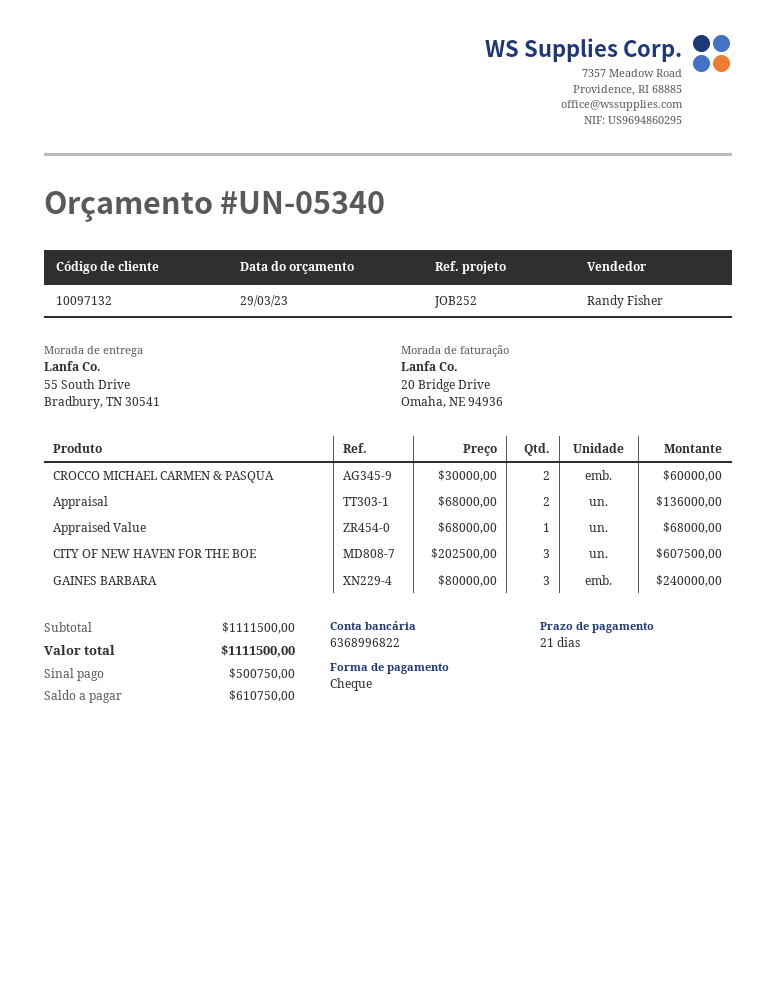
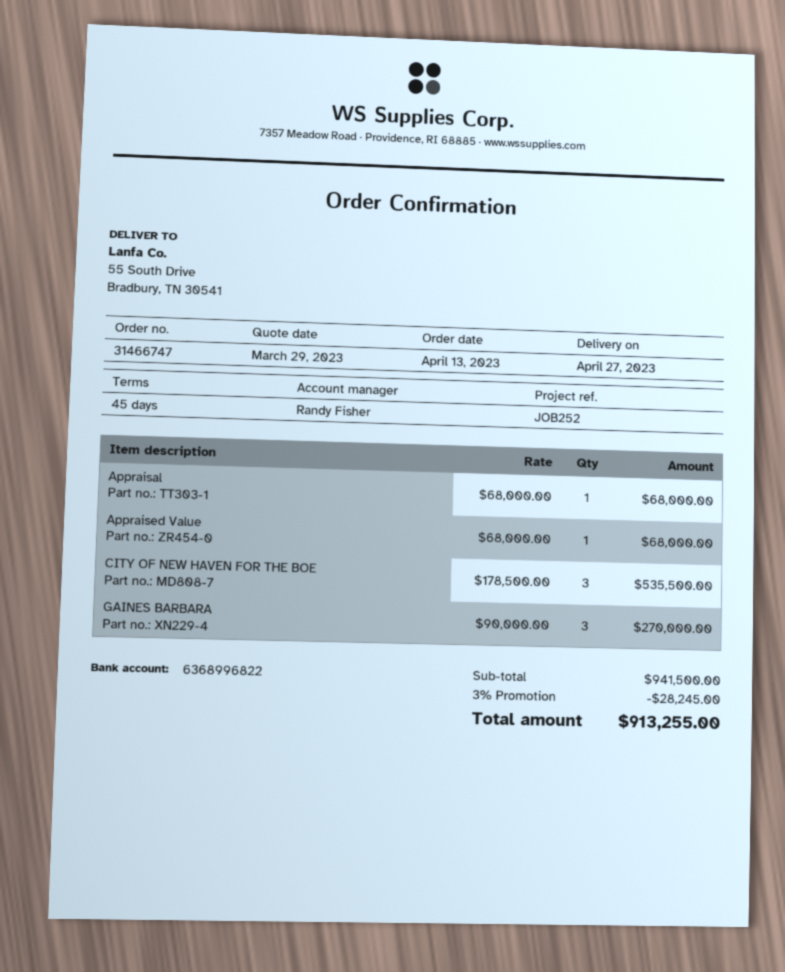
payment terms: 21 days -> 45 days
CROCCO MICHAEL CARMEN & PASQUA: 2 x 30000.00 = 60000.00 -> none
Appraisal: 2 x 68000.00 = 136000.00 -> 1 x 68000.00 = 68000.00
CITY OF NEW HAVEN FOR THE BOE: 3 x 202500.00 = 607500.00 -> 3 x 178500.00 = 535500.00
GAINES BARBARA: 3 x 80000.00 = 240000.00 -> 3 x 90000.00 = 270000.00
subtotal: 1111500.00 -> 941500.00
discount: none -> 3% = 28245.00
total: 1111500.00 -> 913255.00

